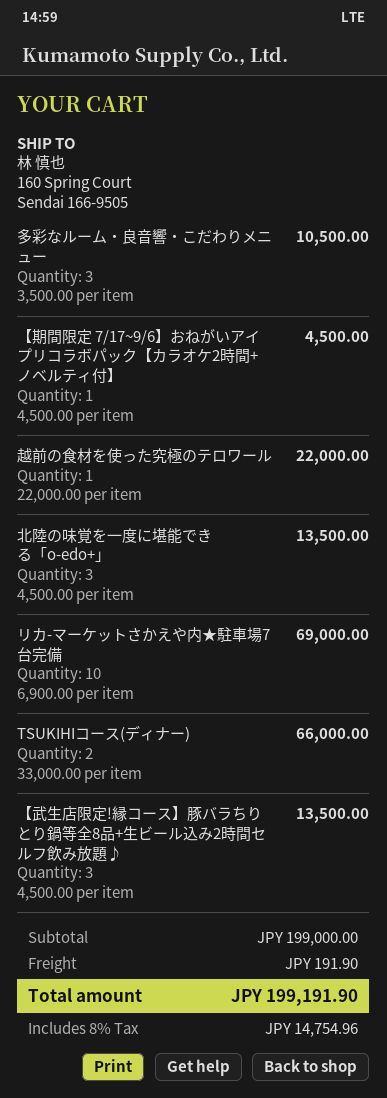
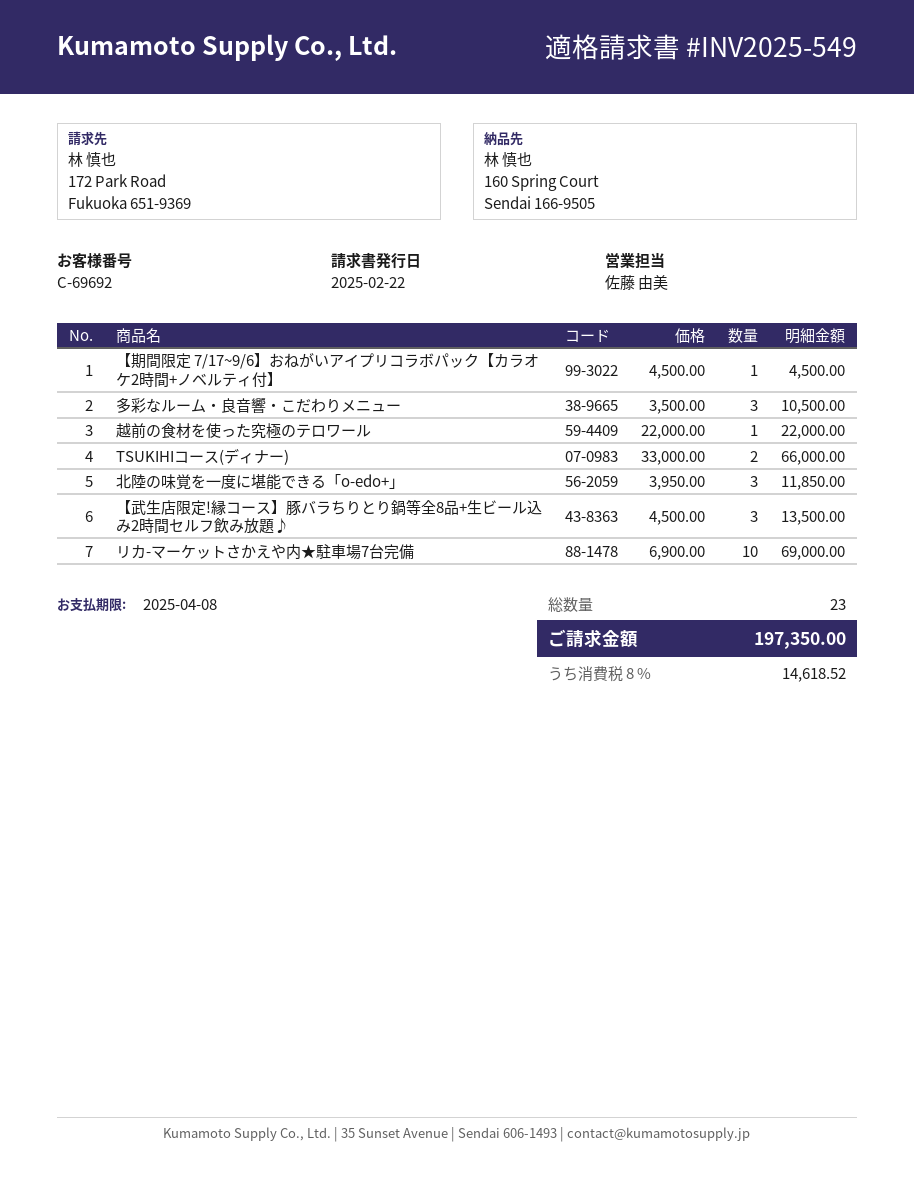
北陸の味覚を一度に堪能できる「o-edo+」: 3 x 4500.00 = 13500.00 -> 3 x 3950.00 = 11850.00
shipping: 191.90 -> none
tax: 8% = 14754.96 -> 8% = 14618.52
total: 199191.90 -> 197350.00

